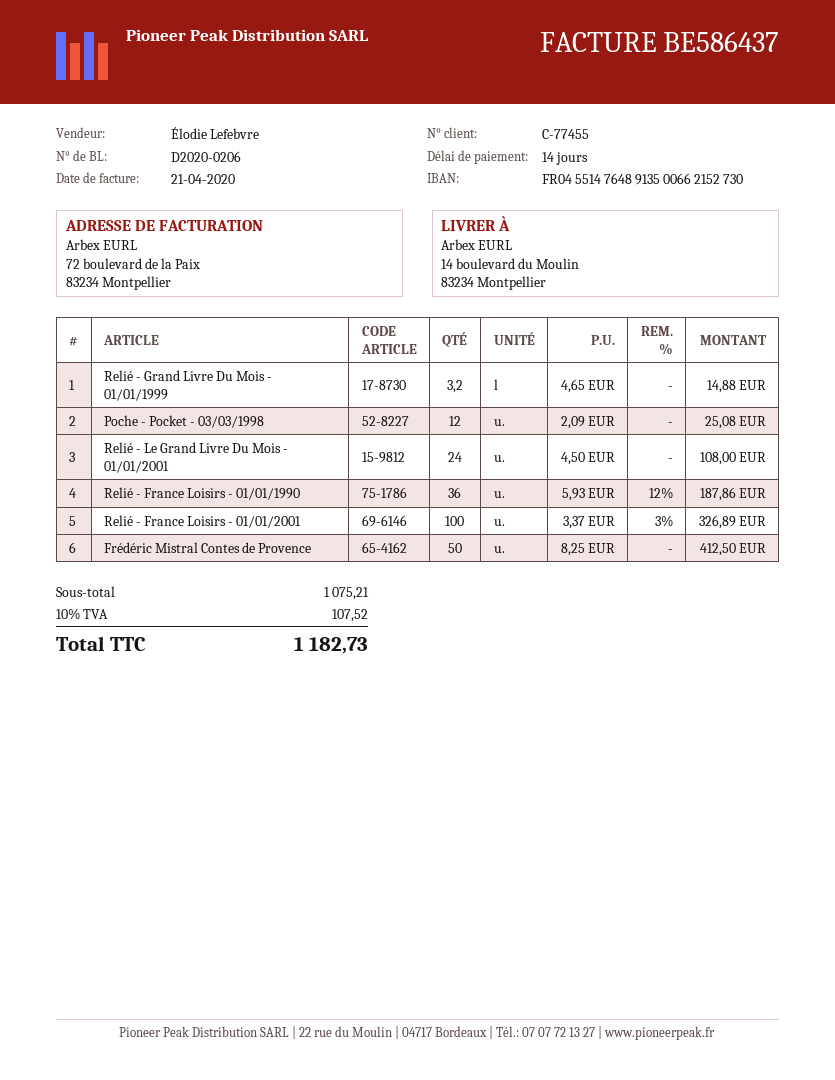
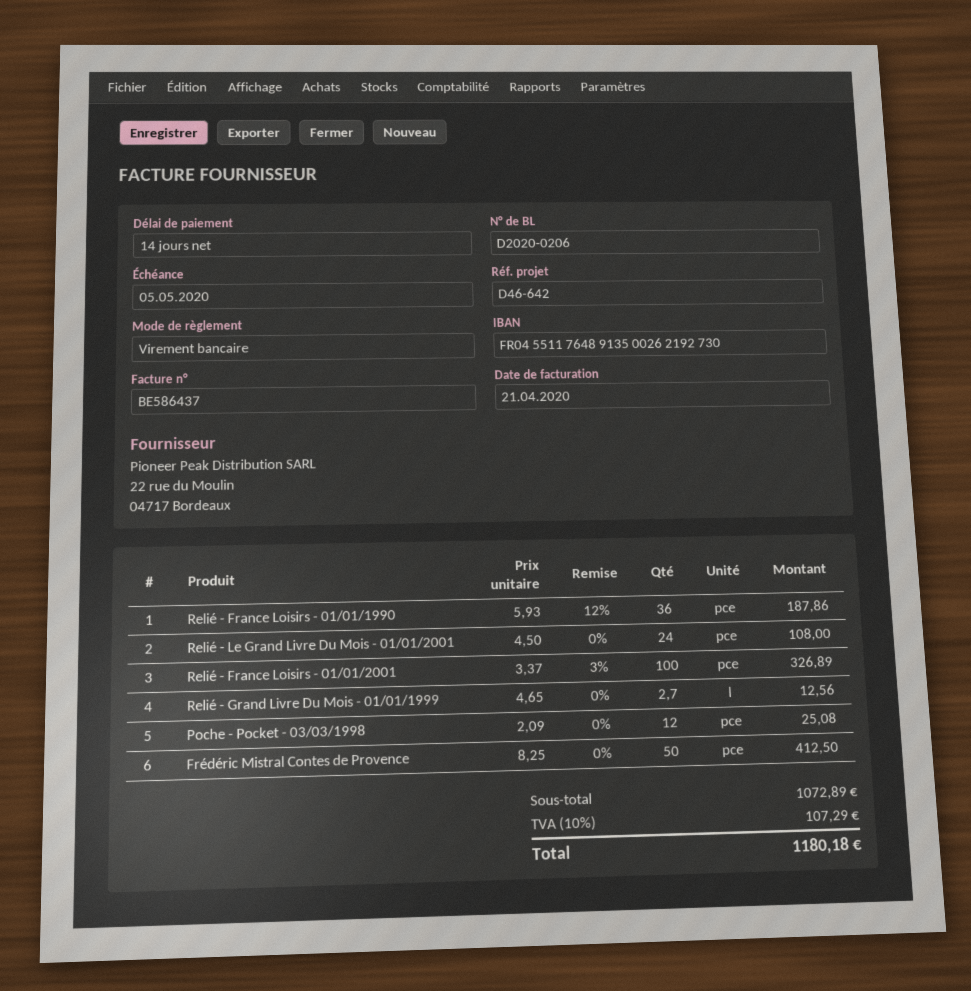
bank account: FR0455147648913500662152730 -> FR0455117648913500262192730
Relié - Grand Livre Du Mois - 01/01/1999: 3.2 x 4.65 = 14.88 -> 2.7 x 4.65 = 12.56
subtotal: 1075.21 -> 1072.89
tax: 10% = 107.52 -> 10% = 107.29
total: 1182.73 -> 1180.18

